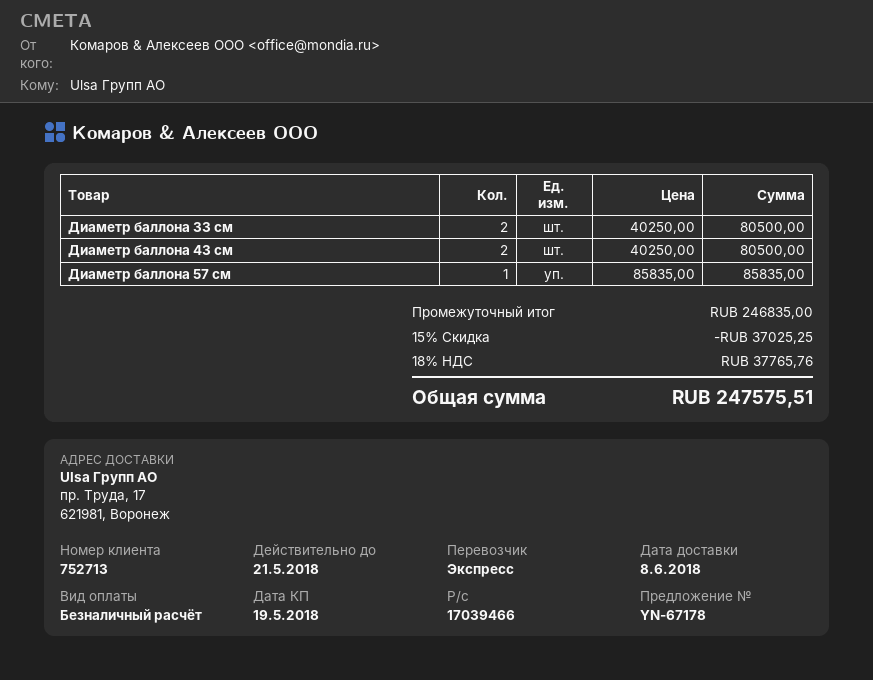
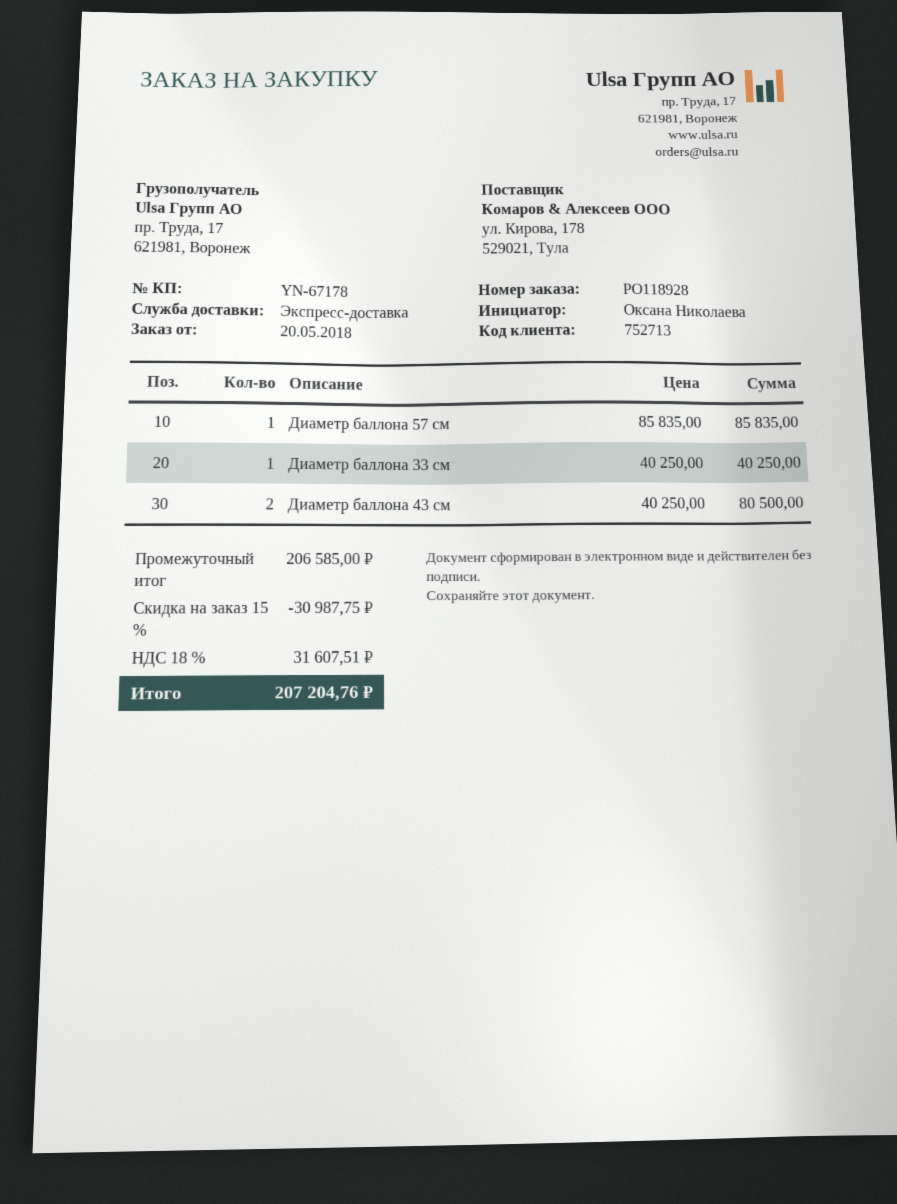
Диаметр баллона 33 см: 2 x 40250.00 = 80500.00 -> 1 x 40250.00 = 40250.00
subtotal: 246835.00 -> 206585.00
discount: 15% = 37025.25 -> 15% = 30987.75
tax: 18% = 37765.76 -> 18% = 31607.51
total: 247575.51 -> 207204.76

